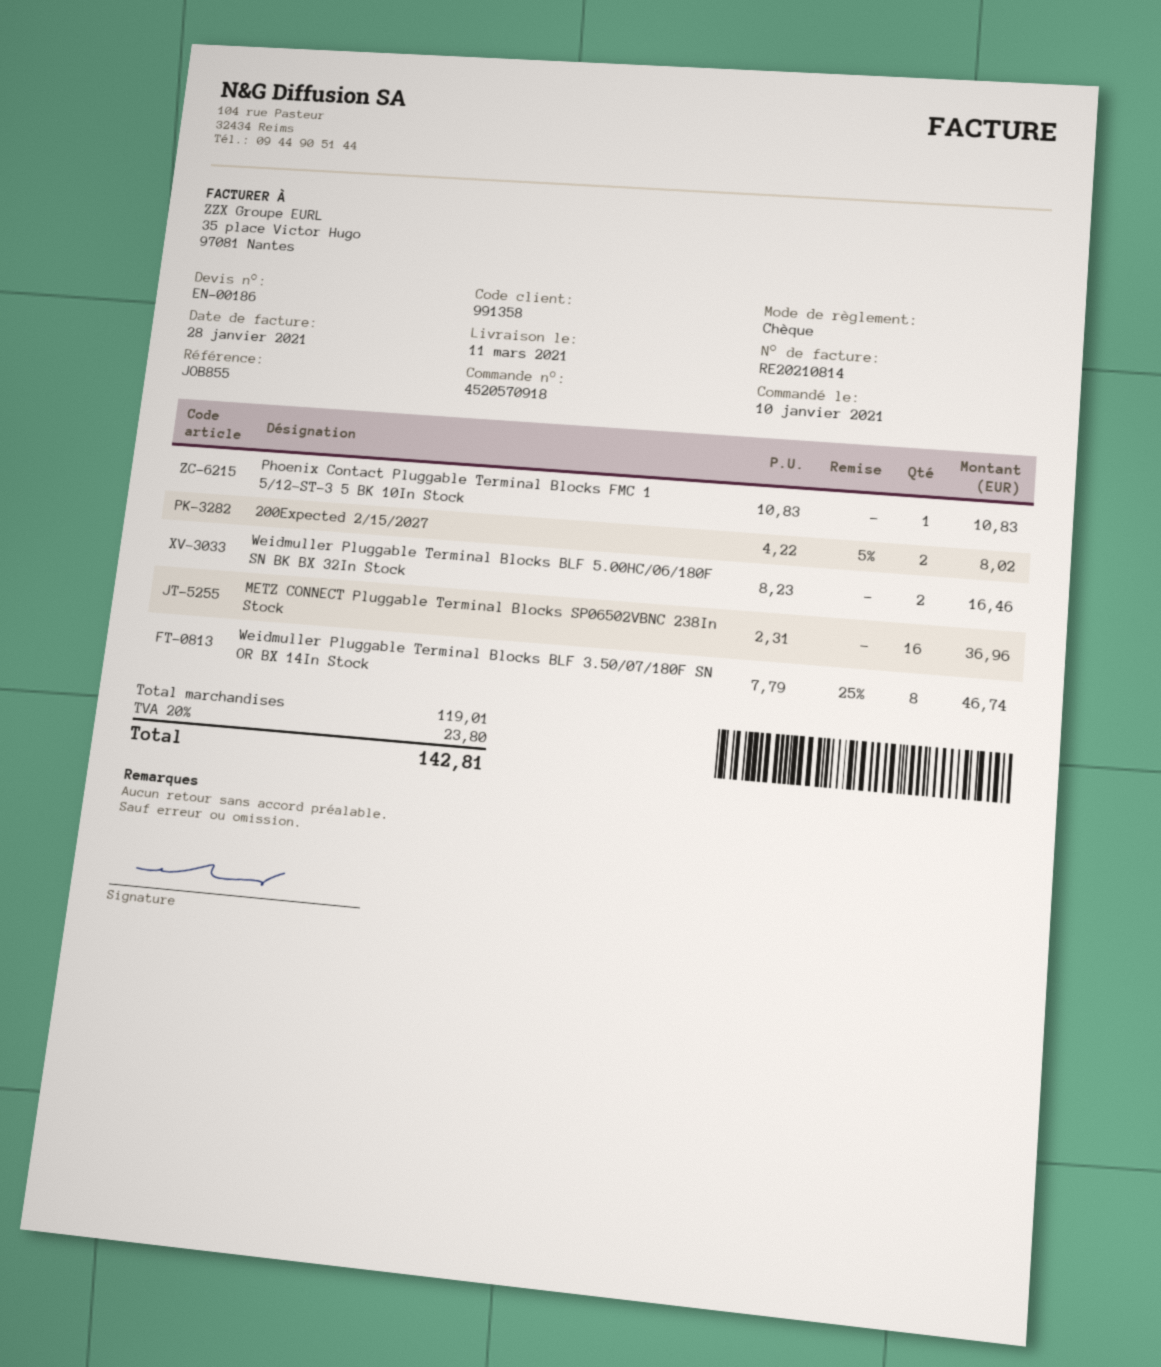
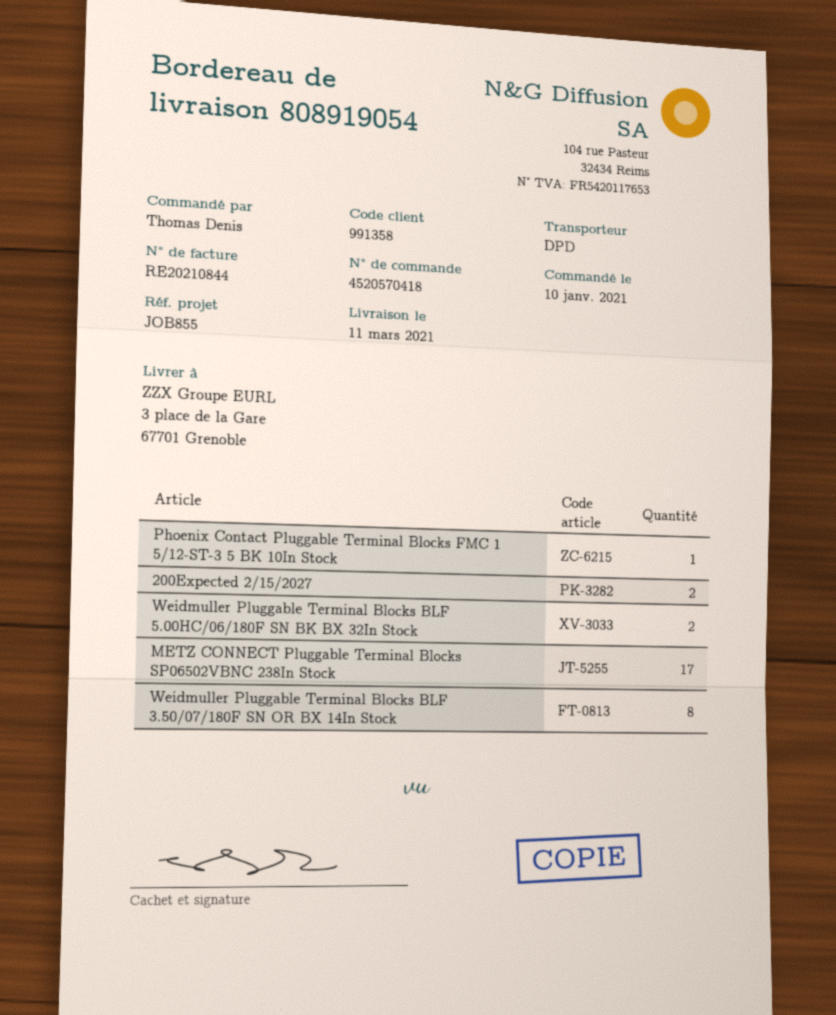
order number: 4520570918 -> 4520570418
invoice number: RE20210814 -> RE20210844
METZ CONNECT Pluggable Terminal Blocks SP06502VBNC 238In Stock: 16 -> 17

